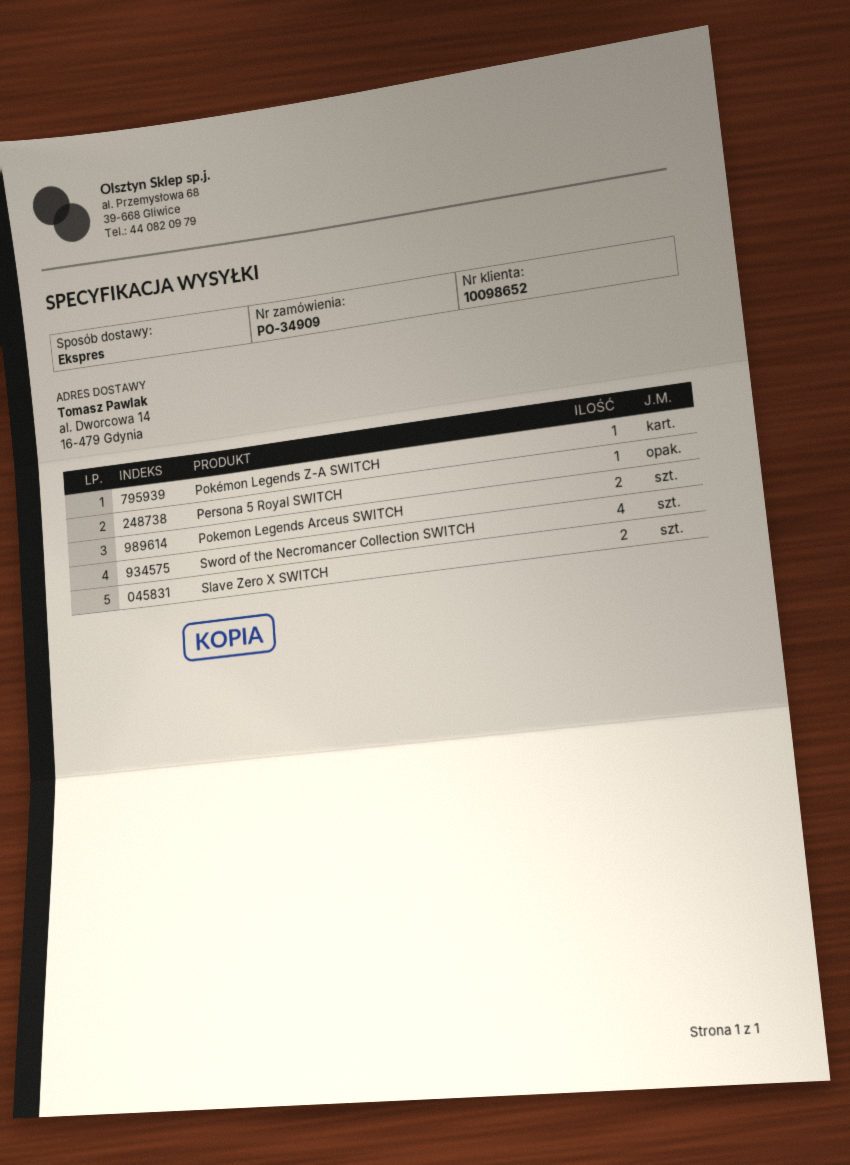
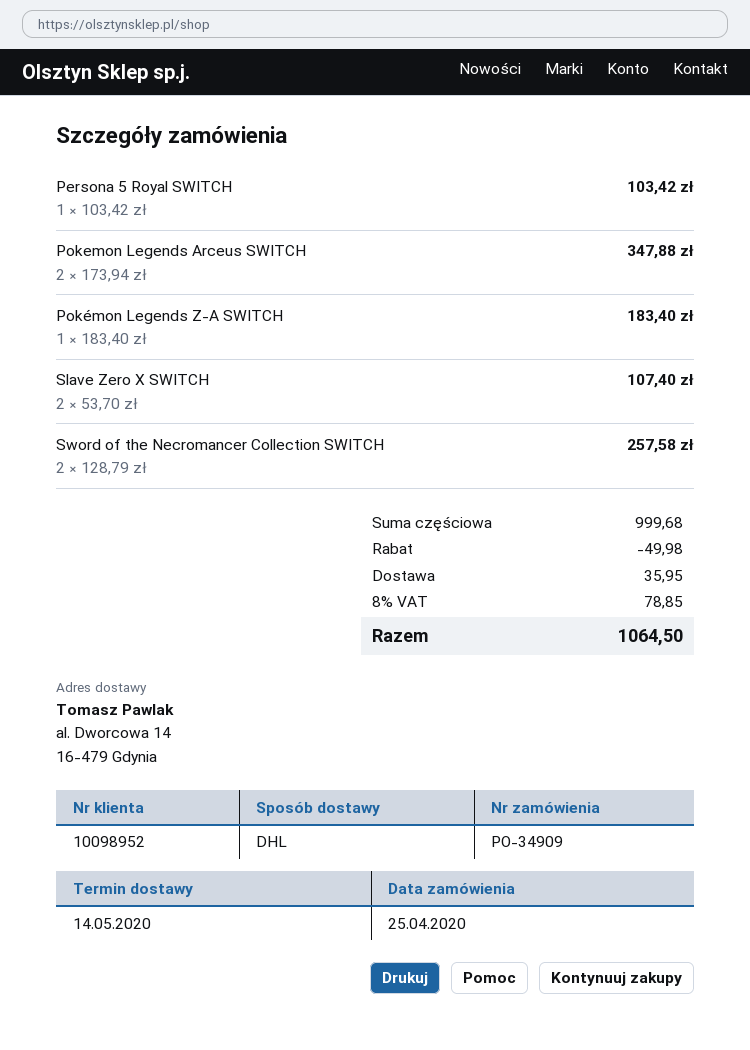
customer number: 10098652 -> 10098952
shipping method: express -> DHL
Sword of the Necromancer Collection SWITCH: 4 -> 2

